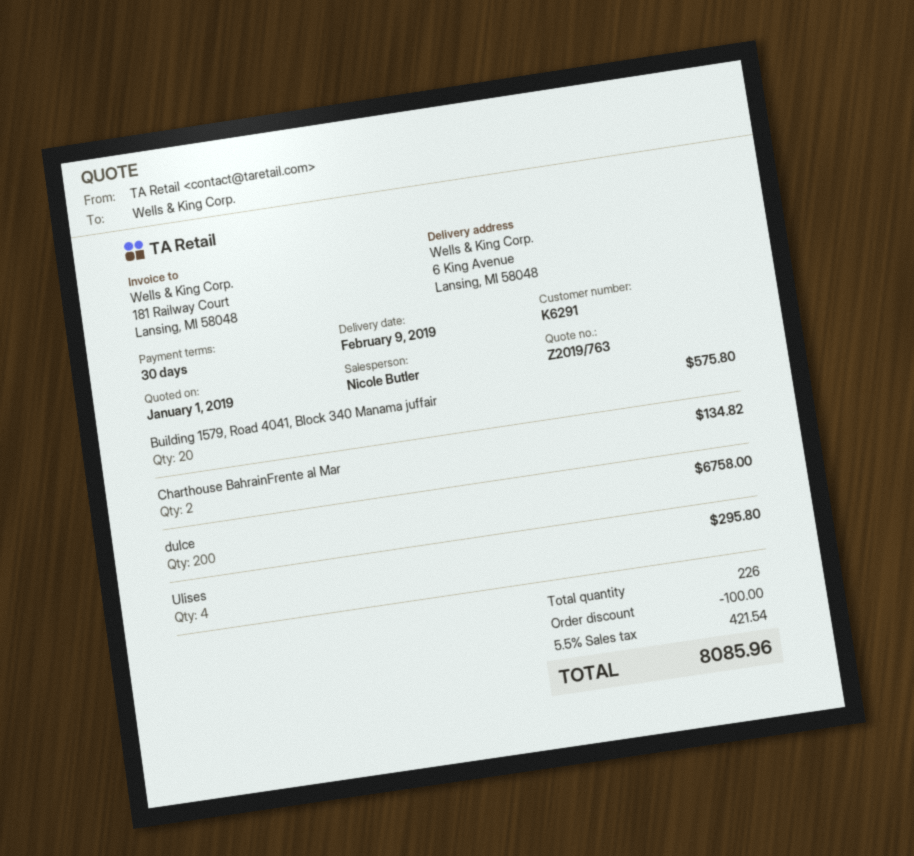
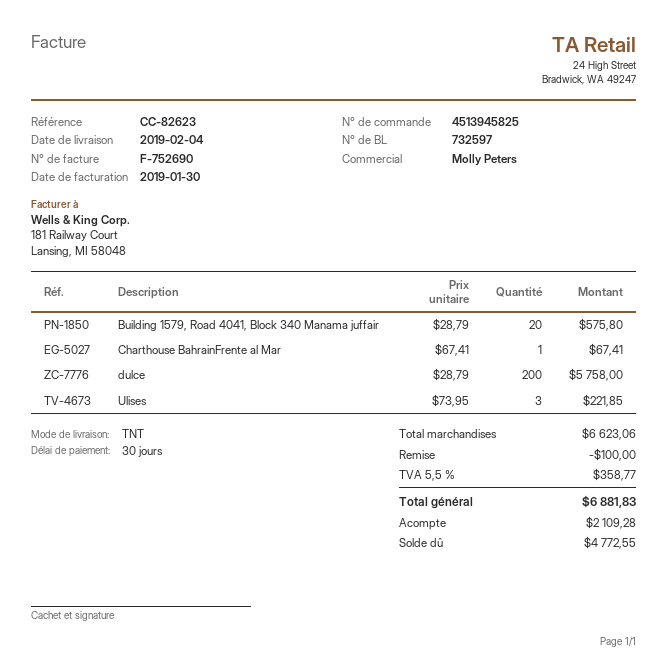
delivery date: 2019-02-09 -> 2019-02-04
sales rep: Nicole Butler -> Molly Peters
Charthouse BahrainFrente al Mar: 2 for 134.82 -> 1 for 67.41
dulce: 200 for 6758.00 -> 200 for 5758.00
Ulises: 4 for 295.80 -> 3 for 221.85
tax: 5.5% = 421.54 -> 5.5% = 358.77
total: 8085.96 -> 6881.83

